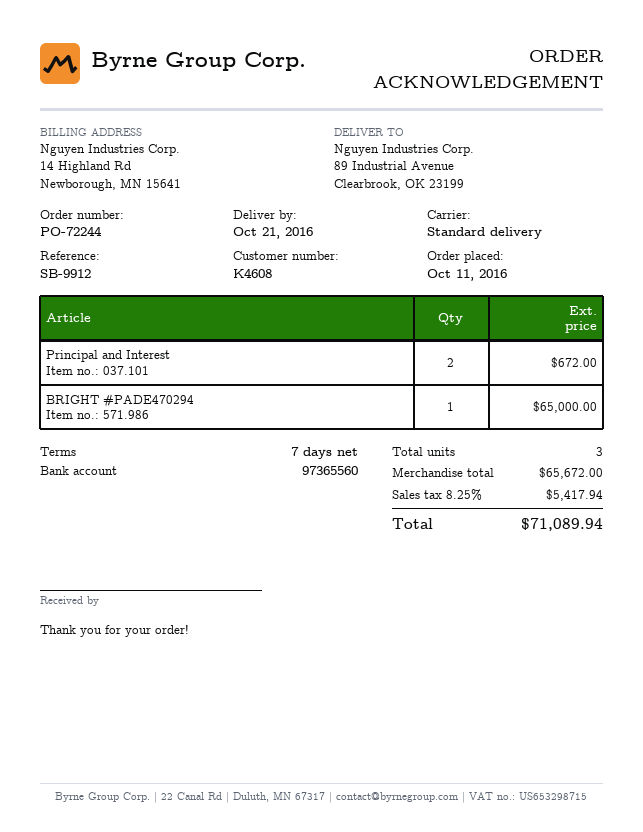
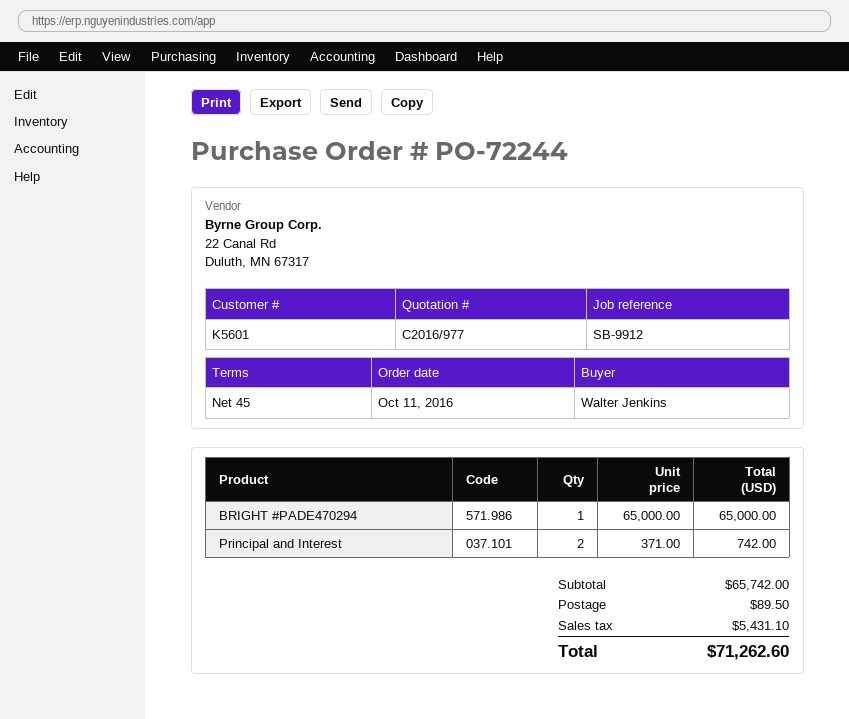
payment terms: 7 days -> 45 days
customer number: K4608 -> K5601
Principal and Interest: 2 for 672.00 -> 2 for 742.00
subtotal: 65672.00 -> 65742.00
shipping: none -> 89.50
tax: 5417.94 -> 5431.10
total: 71089.94 -> 71262.60

